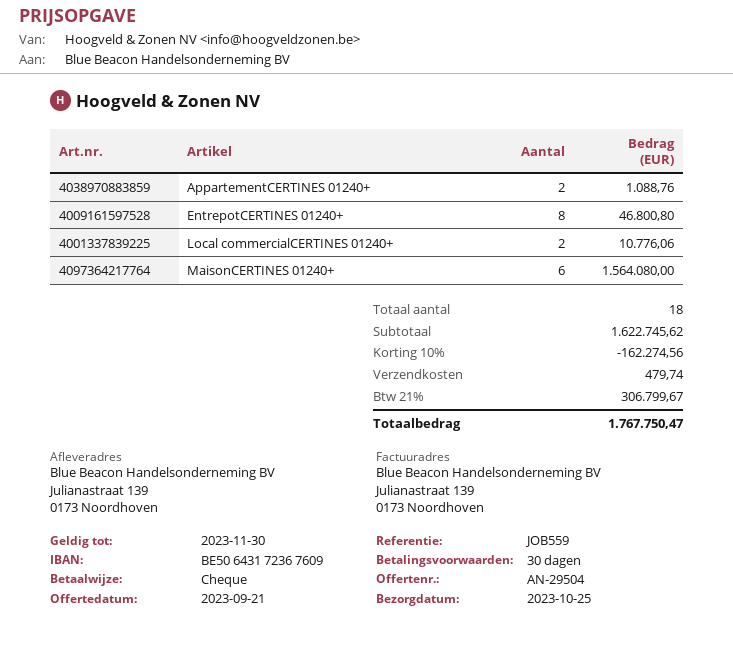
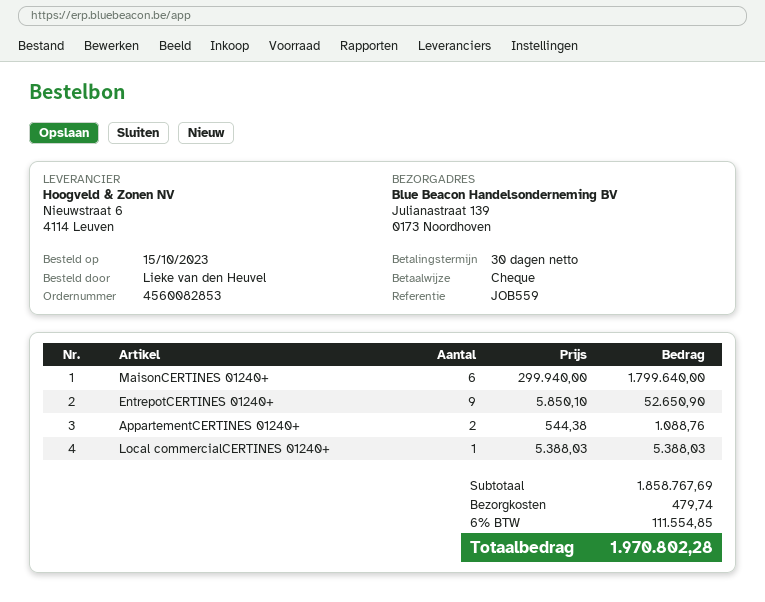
EntrepotCERTINES 01240+: 8 for 46800.80 -> 9 for 52650.90
Local commercialCERTINES 01240+: 2 for 10776.06 -> 1 for 5388.03
MaisonCERTINES 01240+: 6 for 1564080.00 -> 6 for 1799640.00
subtotal: 1622745.62 -> 1858767.69
discount: 10% = 162274.56 -> none
tax: 21% = 306799.67 -> 6% = 111554.85
total: 1767750.47 -> 1970802.28

